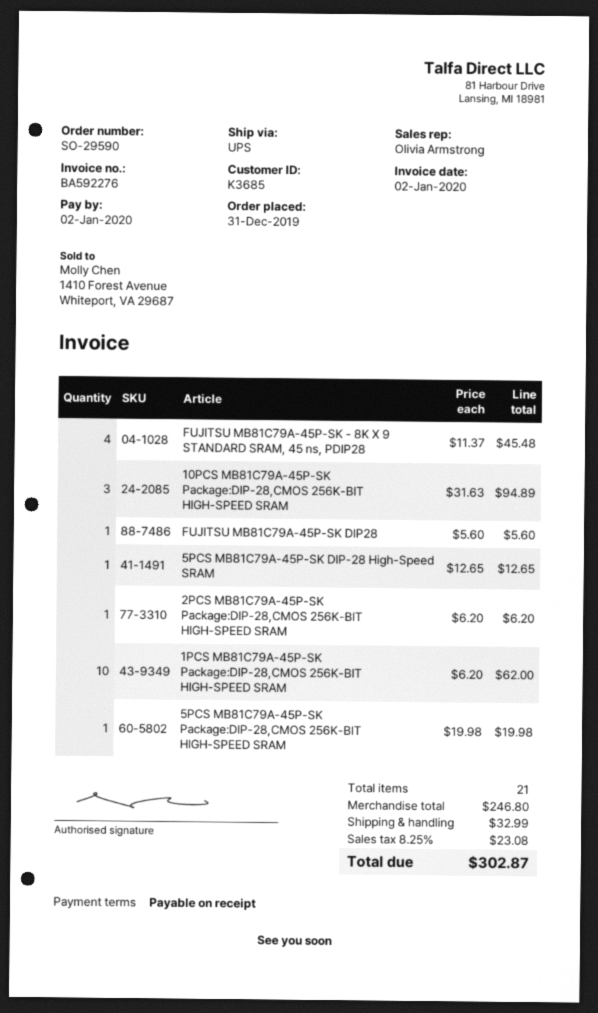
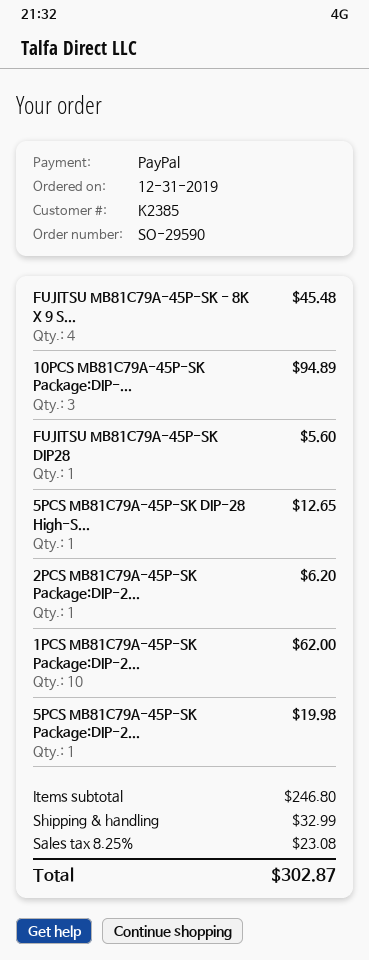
customer number: K3685 -> K2385

